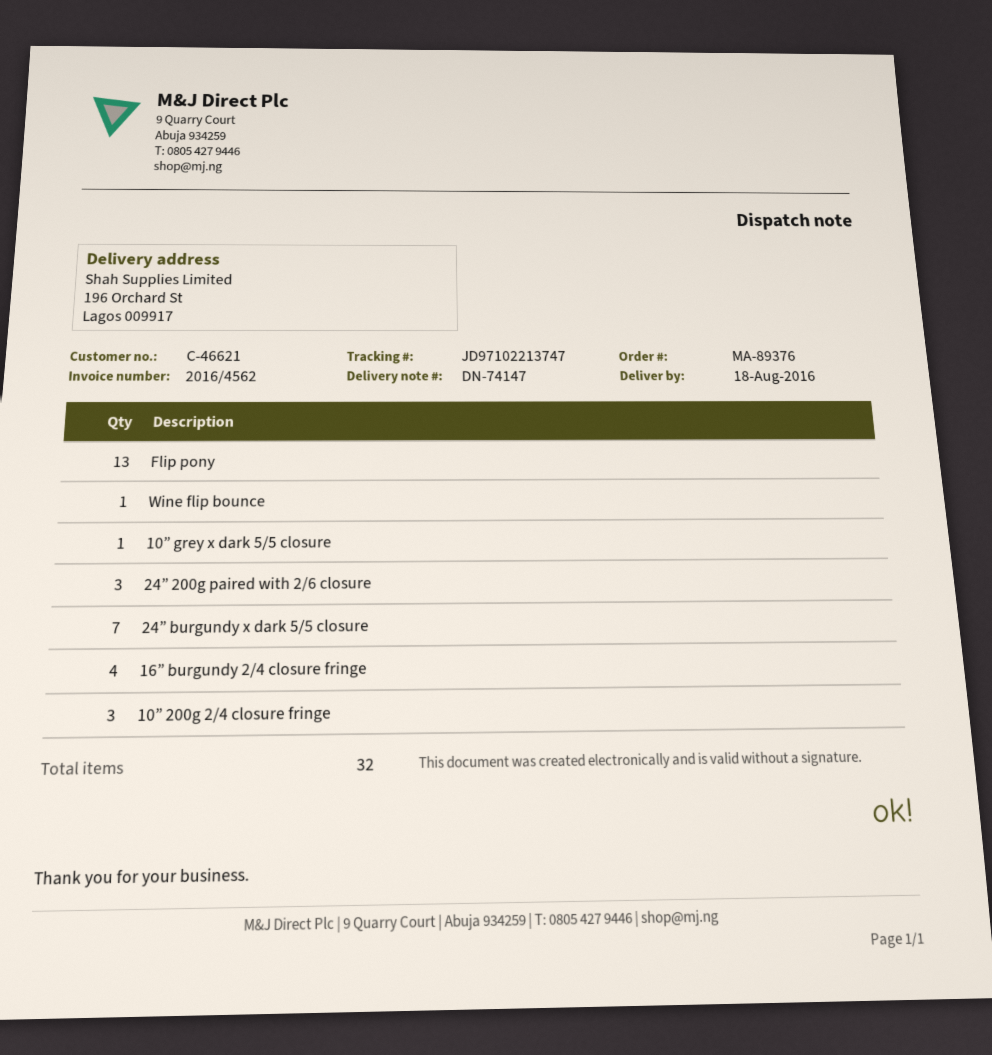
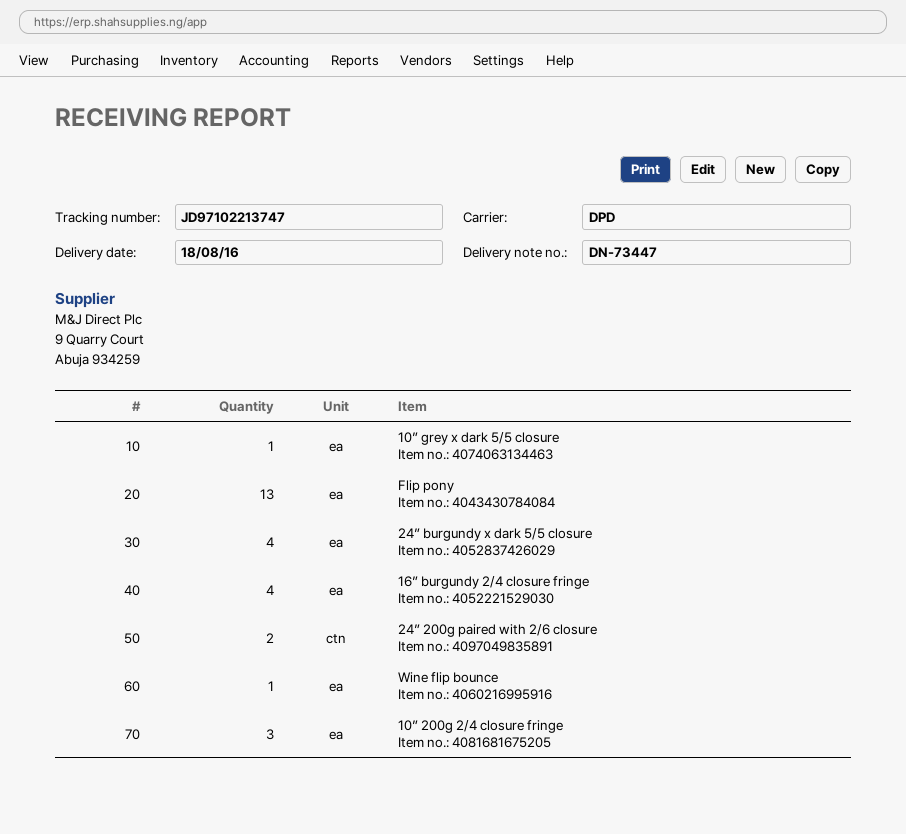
delivery note number: DN-74147 -> DN-73447
24” 200g paired with 2/6 closure: 3 -> 2
24” burgundy x dark 5/5 closure: 7 -> 4

